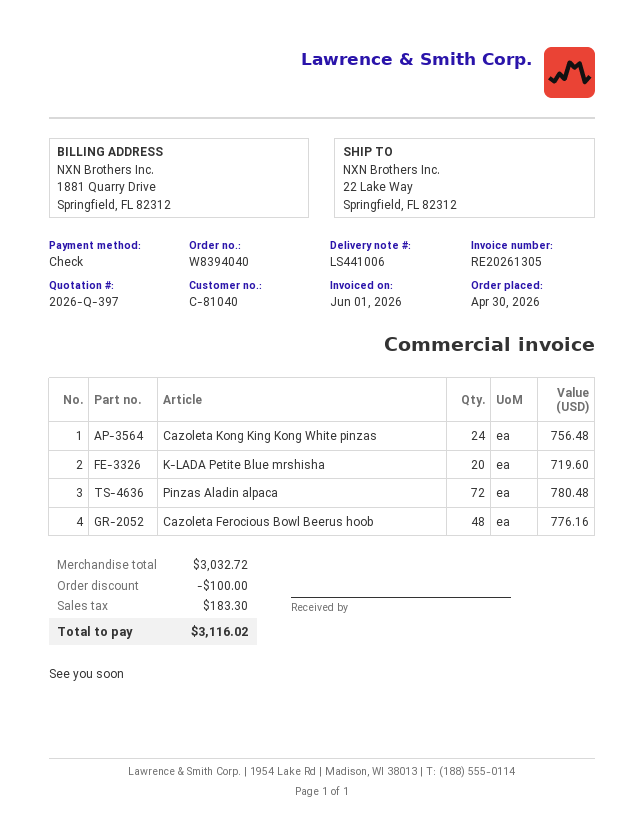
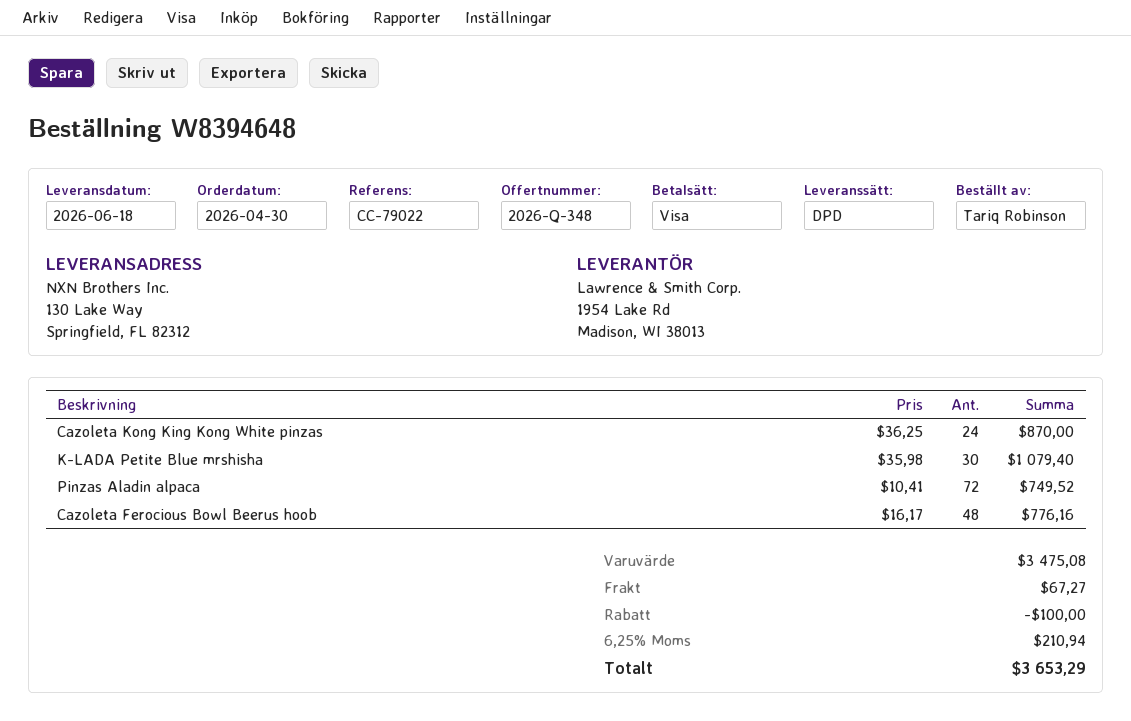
quote number: 2026-Q-397 -> 2026-Q-348
order number: W8394040 -> W8394648
payment method: cheque -> Visa
ship to: 22 Lake Way, Springfield, FL 82312 -> 130 Lake Way, Springfield, FL 82312
Cazoleta Kong King Kong White pinzas: 24 for 756.48 -> 24 for 870.00
K-LADA Petite Blue mrshisha: 20 for 719.60 -> 30 for 1079.40
Pinzas Aladin alpaca: 72 for 780.48 -> 72 for 749.52
subtotal: 3032.72 -> 3475.08
shipping: none -> 67.27
tax: 183.30 -> 210.94
total: 3116.02 -> 3653.29

